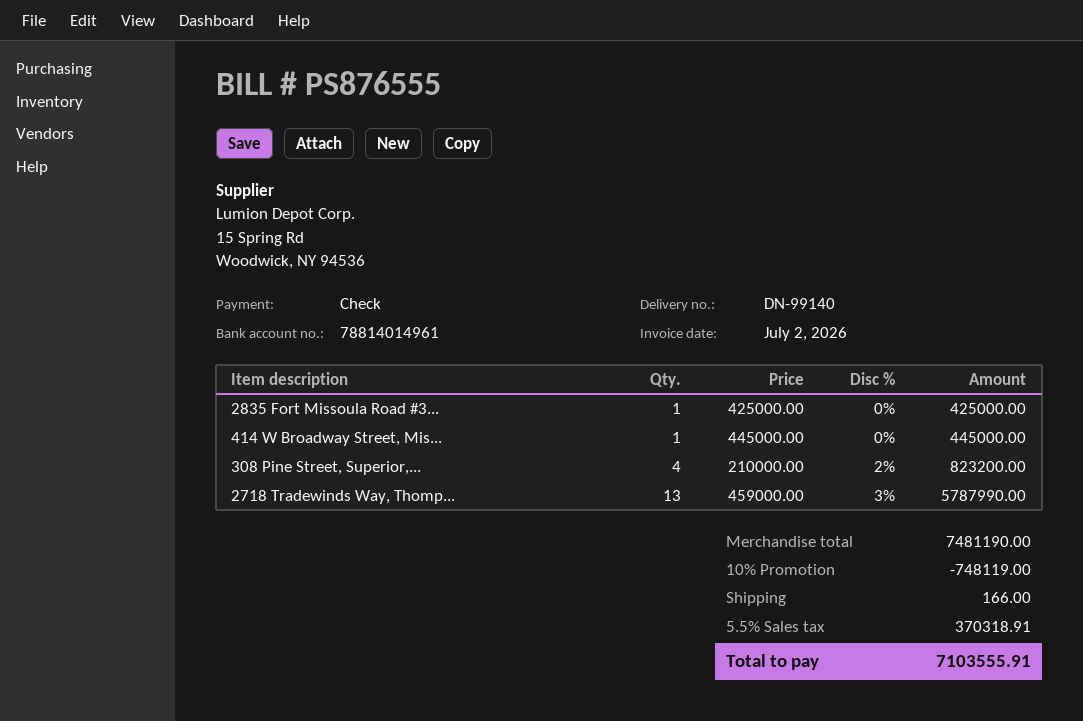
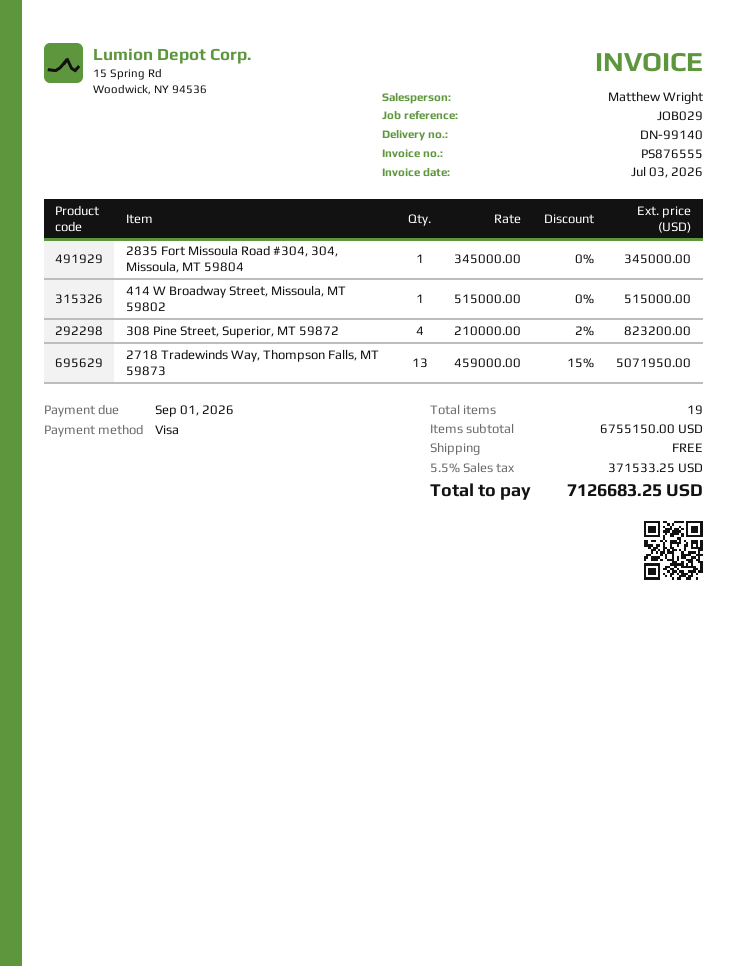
invoice date: 2026-07-02 -> 2026-07-03
payment method: cheque -> Visa
2835 Fort Missoula Road #3...: 1 x 425000.00 = 425000.00 -> 1 x 345000.00 = 345000.00
414 W Broadway Street, Mis...: 1 x 445000.00 = 445000.00 -> 1 x 515000.00 = 515000.00
2718 Tradewinds Way, Thomp...: 13 x 459000.00 - 3% = 5787990.00 -> 13 x 459000.00 - 15% = 5071950.00
subtotal: 7481190.00 -> 6755150.00
discount: 10% = 748119.00 -> none
shipping: 166.00 -> 0.00
tax: 5.5% = 370318.91 -> 5.5% = 371533.25
total: 7103555.91 -> 7126683.25

